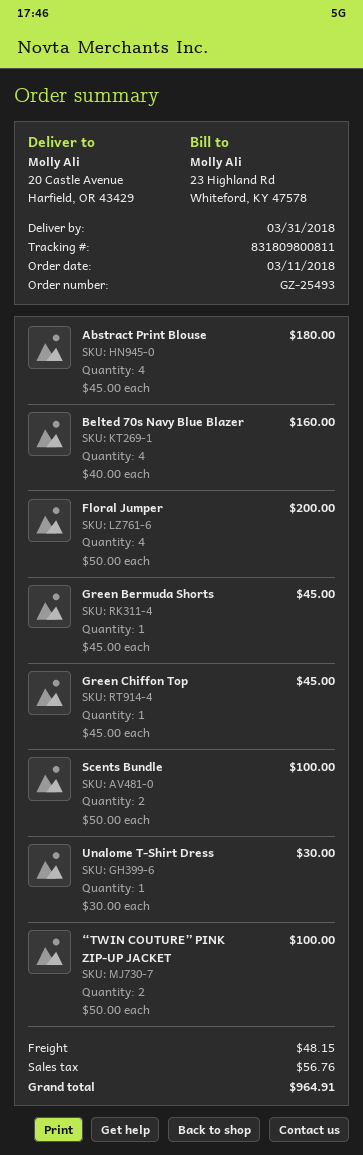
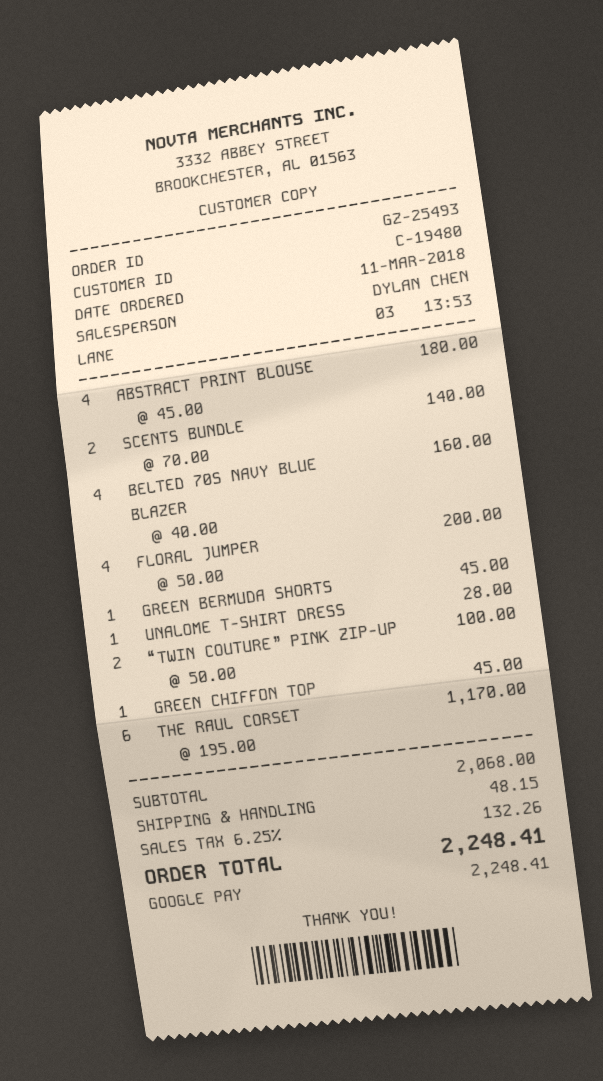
Scents Bundle: 2 x 50.00 = 100.00 -> 2 x 70.00 = 140.00
Unalome T-Shirt Dress: 1 x 30.00 = 30.00 -> 1 x 28.00 = 28.00
THE RAUL CORSET: none -> 6 x 195.00 = 1170.00
tax: 56.76 -> 132.26
total: 964.91 -> 2248.41

